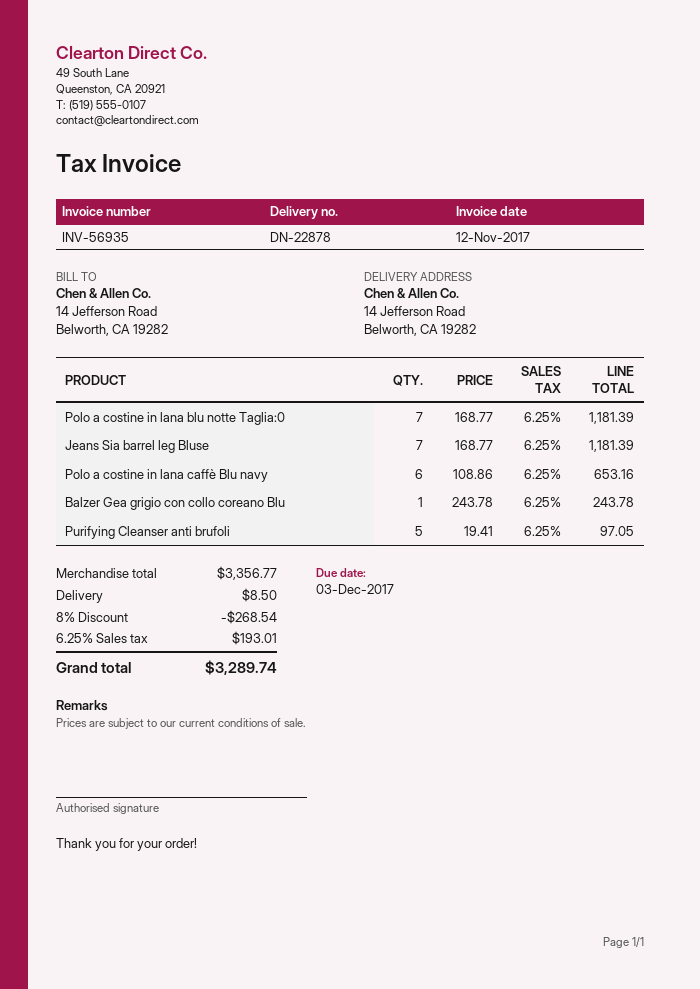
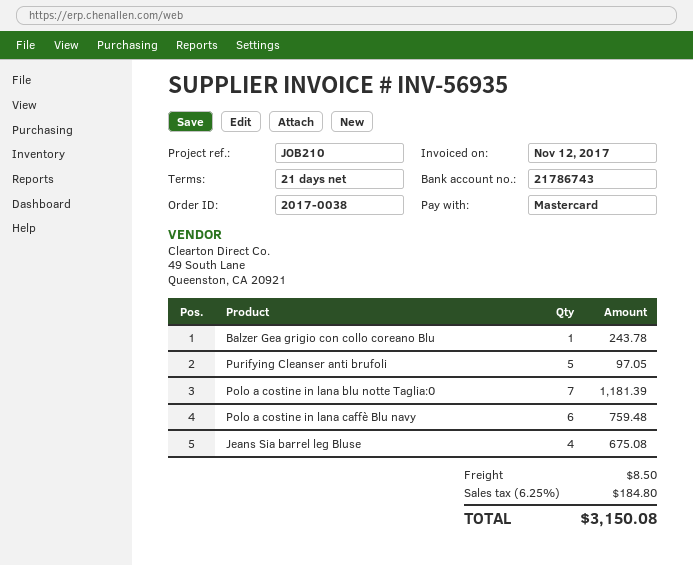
Jeans Sia barrel leg Bluse: 7 for 1181.39 -> 4 for 675.08
Polo a costine in lana caffè Blu navy: 6 for 653.16 -> 6 for 759.48
discount: 8% = 268.54 -> none
tax: 6.25% = 193.01 -> 6.25% = 184.80
total: 3289.74 -> 3150.08

